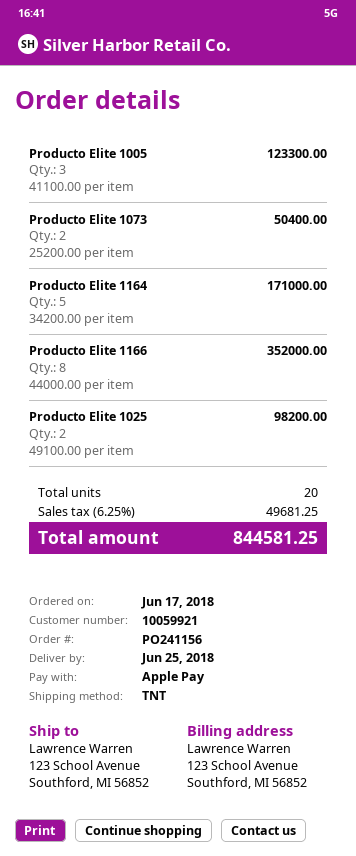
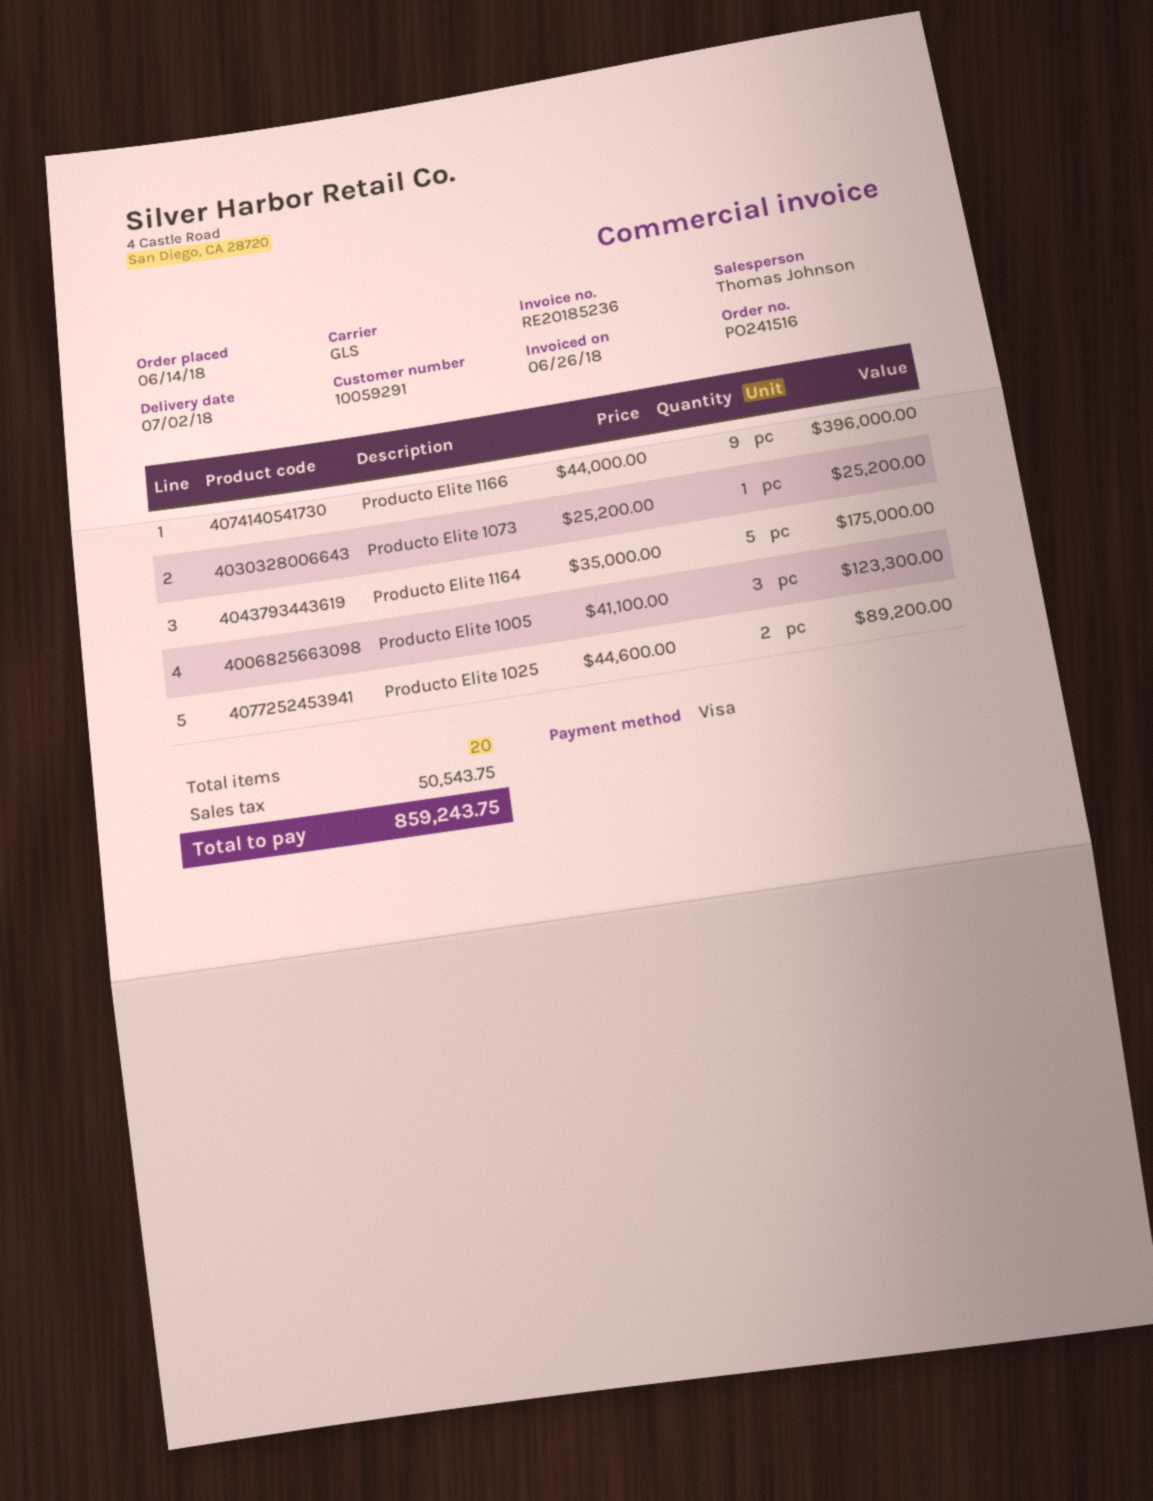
order number: PO241156 -> PO241516
order date: 2018-06-17 -> 2018-06-14
delivery date: 2018-06-25 -> 2018-07-02
customer number: 10059921 -> 10059291
payment method: Apple Pay -> Visa
shipping method: TNT -> GLS
Producto Elite 1073: 2 x 25200.00 = 50400.00 -> 1 x 25200.00 = 25200.00
Producto Elite 1164: 5 x 34200.00 = 171000.00 -> 5 x 35000.00 = 175000.00
Producto Elite 1166: 8 x 44000.00 = 352000.00 -> 9 x 44000.00 = 396000.00
Producto Elite 1025: 2 x 49100.00 = 98200.00 -> 2 x 44600.00 = 89200.00
tax: 49681.25 -> 50543.75
total: 844581.25 -> 859243.75

